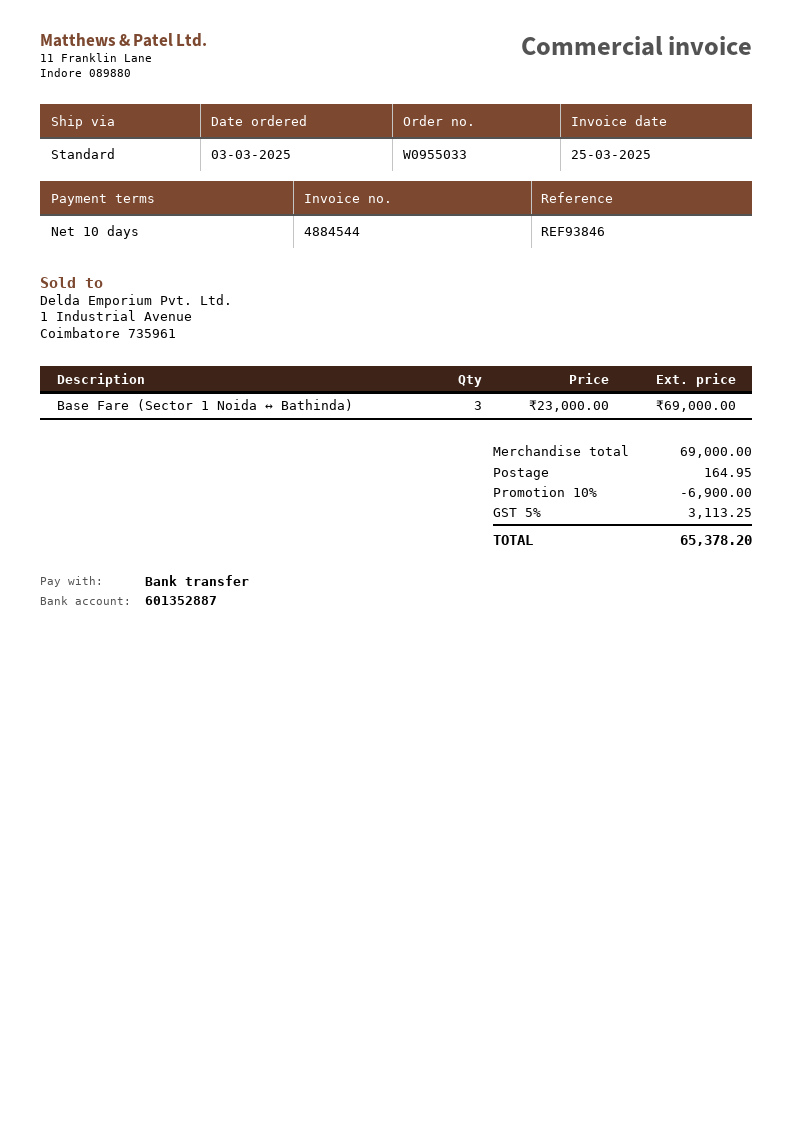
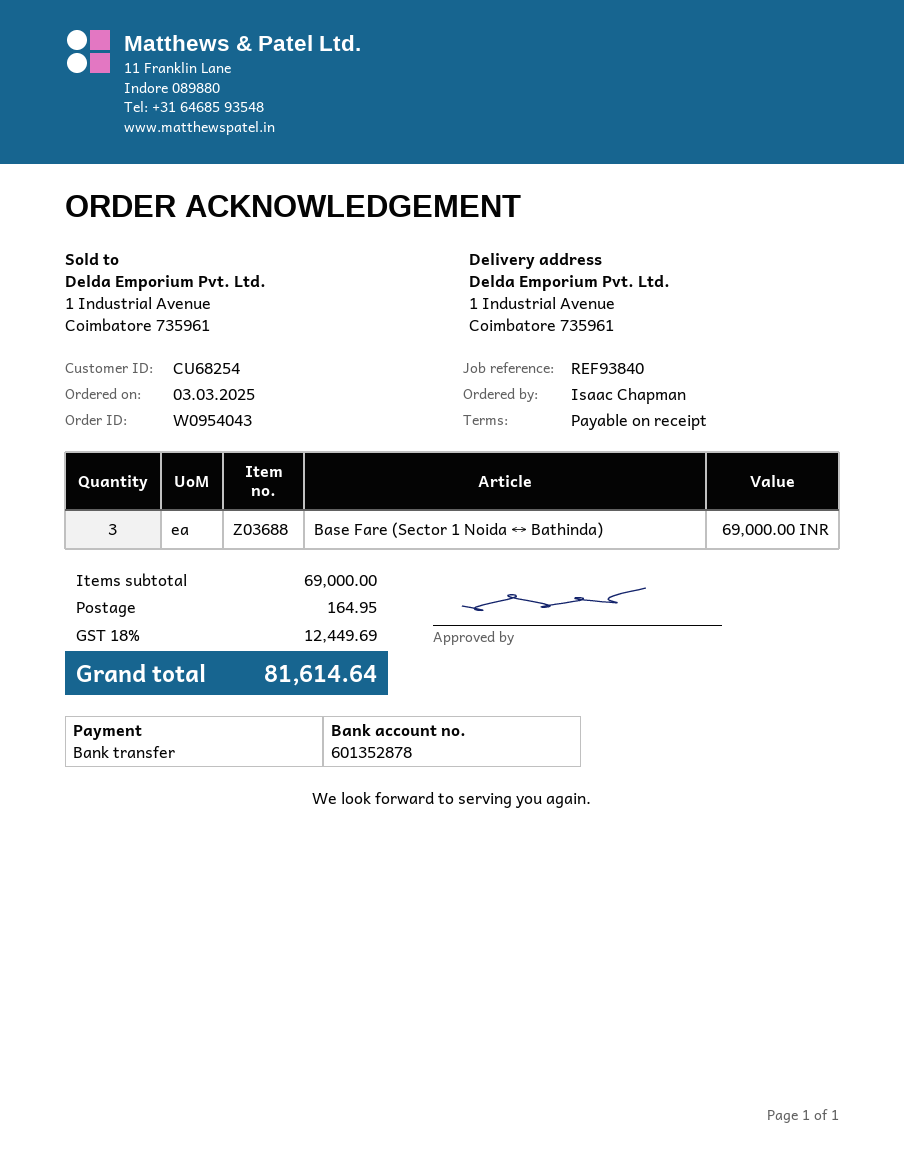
order number: W0955033 -> W0954043
payment terms: 10 days -> on receipt
reference: REF93846 -> REF93840
bank account: 601352887 -> 601352878
discount: 10% = 6900.00 -> none
tax: 5% = 3113.25 -> 18% = 12449.69
total: 65378.20 -> 81614.64

